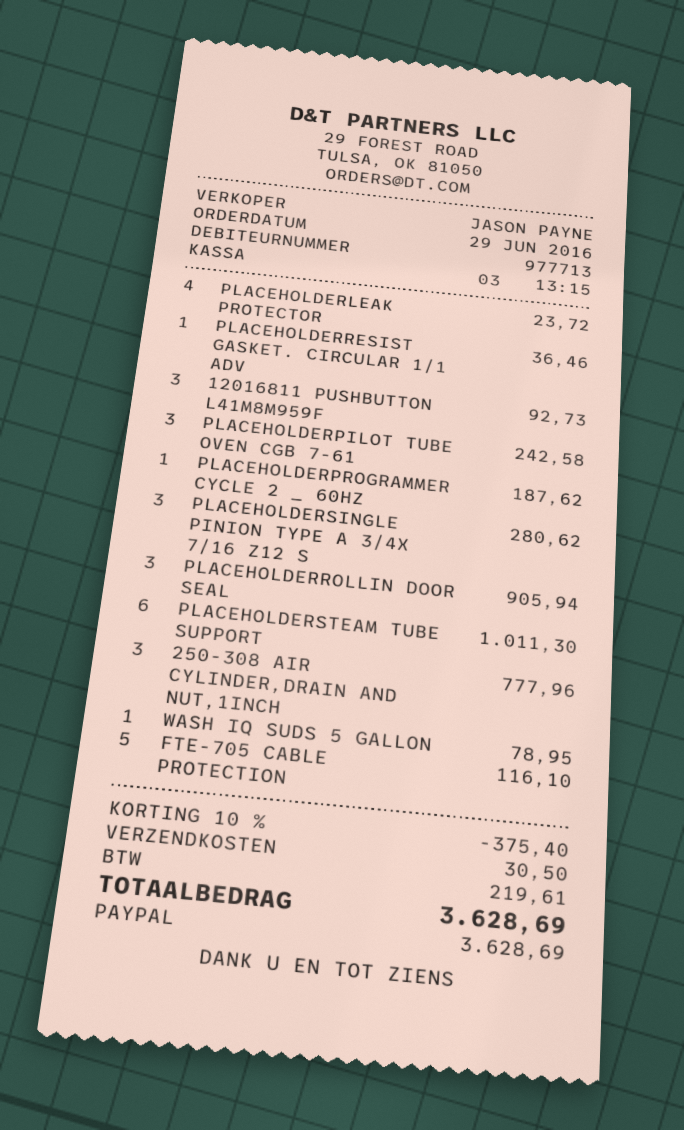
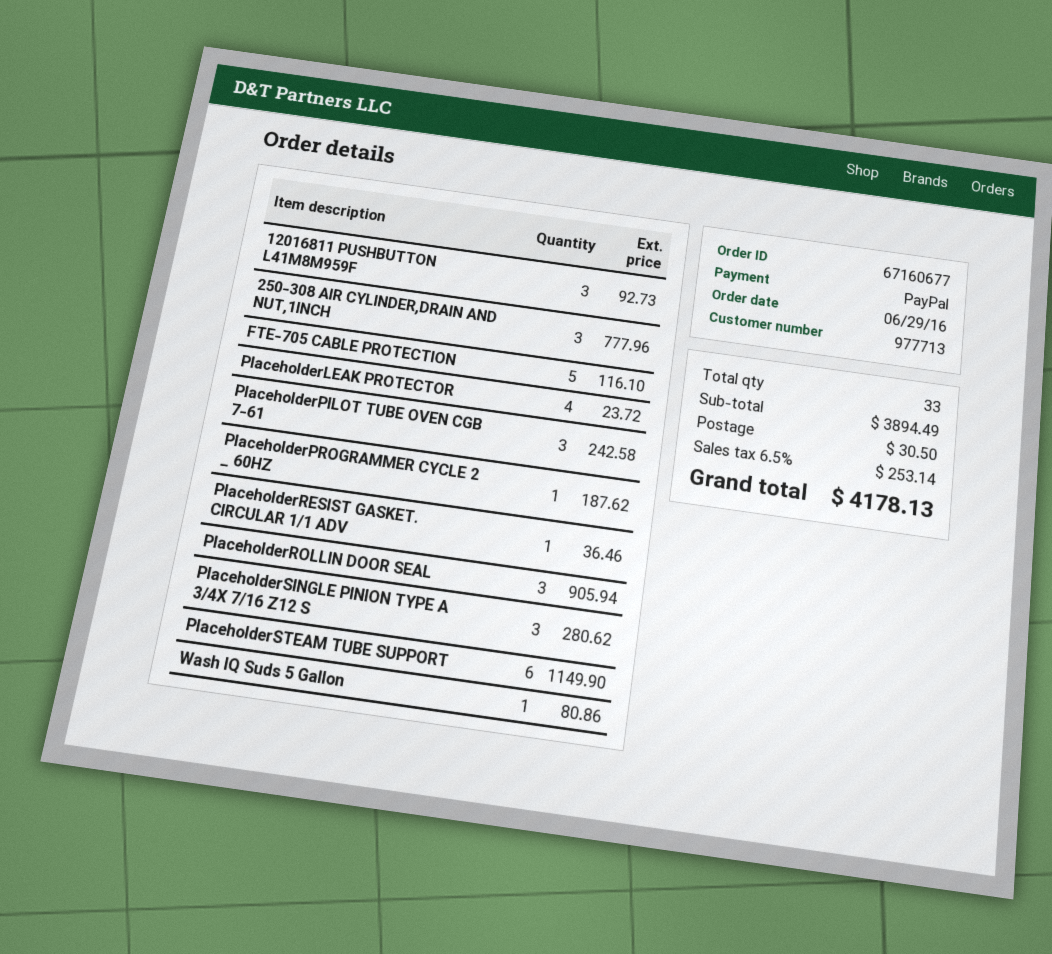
PLACEHOLDERSTEAM TUBE SUPPORT: 6 for 1011.30 -> 6 for 1149.90
WASH IQ SUDS 5 GALLON: 1 for 78.95 -> 1 for 80.86
discount: 10% = 375.40 -> none
tax: 219.61 -> 253.14
total: 3628.69 -> 4178.13

